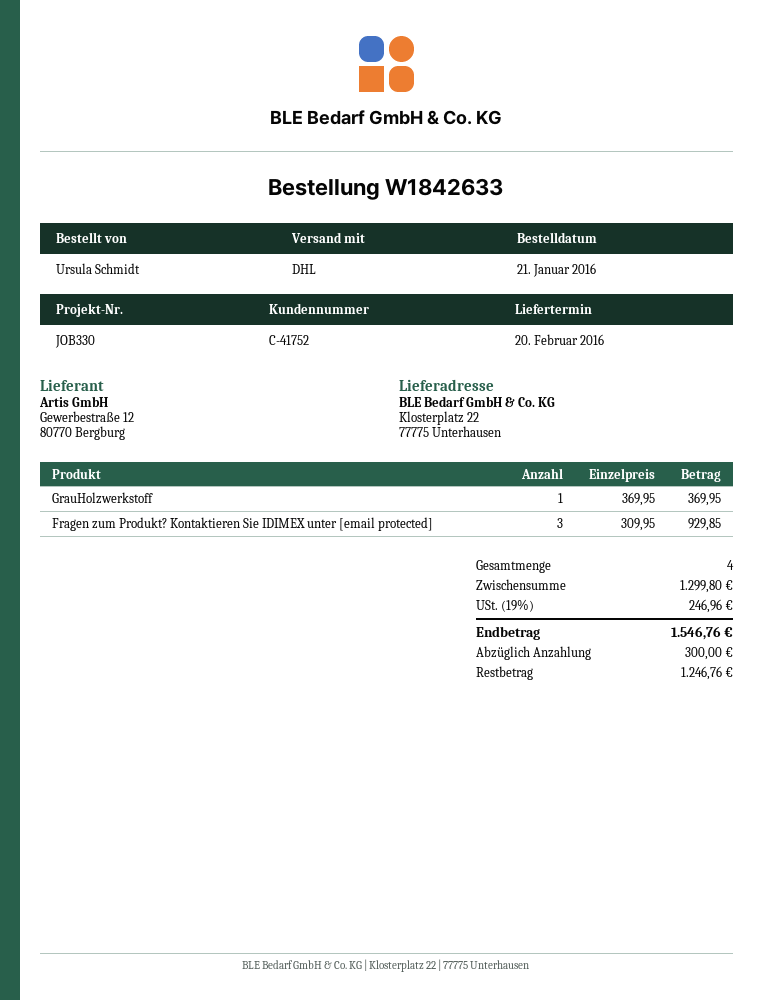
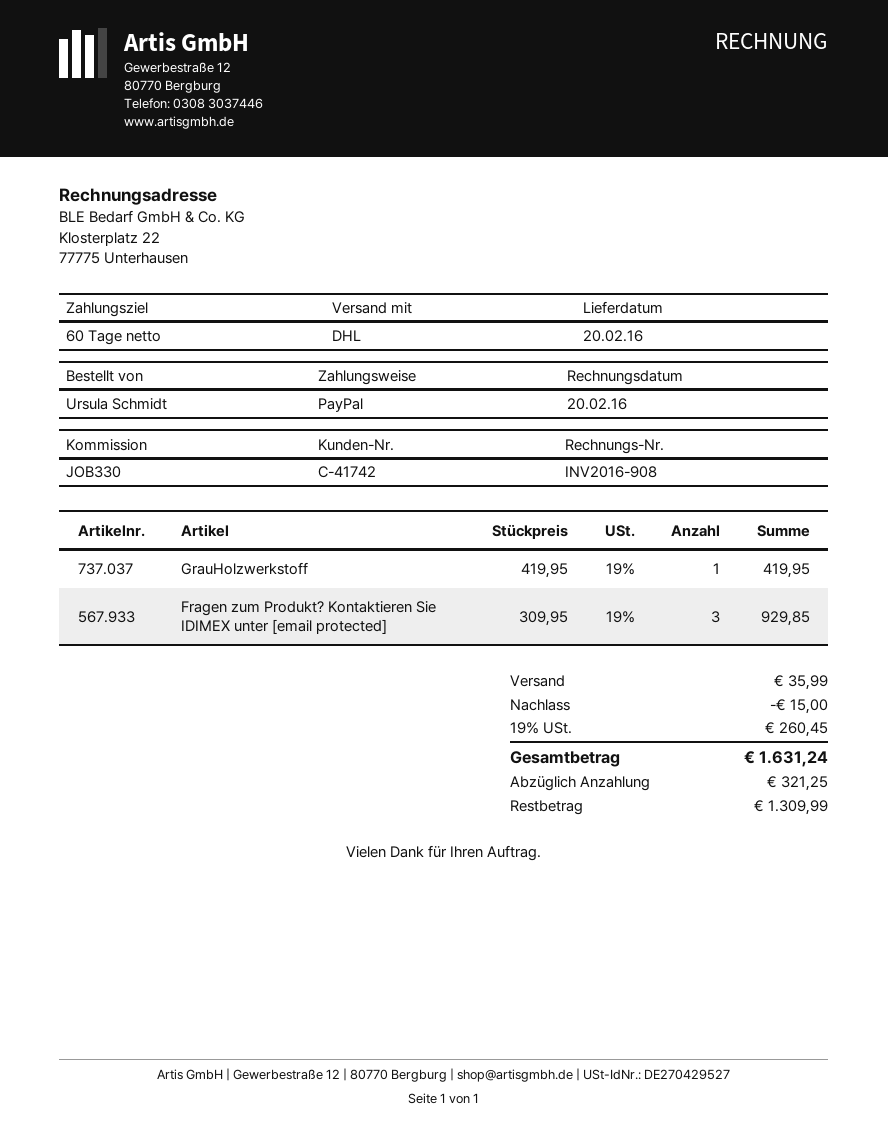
customer number: C-41752 -> C-41742
GrauHolzwerkstoff: 1 x 369.95 = 369.95 -> 1 x 419.95 = 419.95
discount: none -> 15.00
shipping: none -> 35.99
tax: 19% = 246.96 -> 19% = 260.45
total: 1546.76 -> 1631.24
deposit: 300.00 -> 321.25
balance: 1246.76 -> 1309.99

